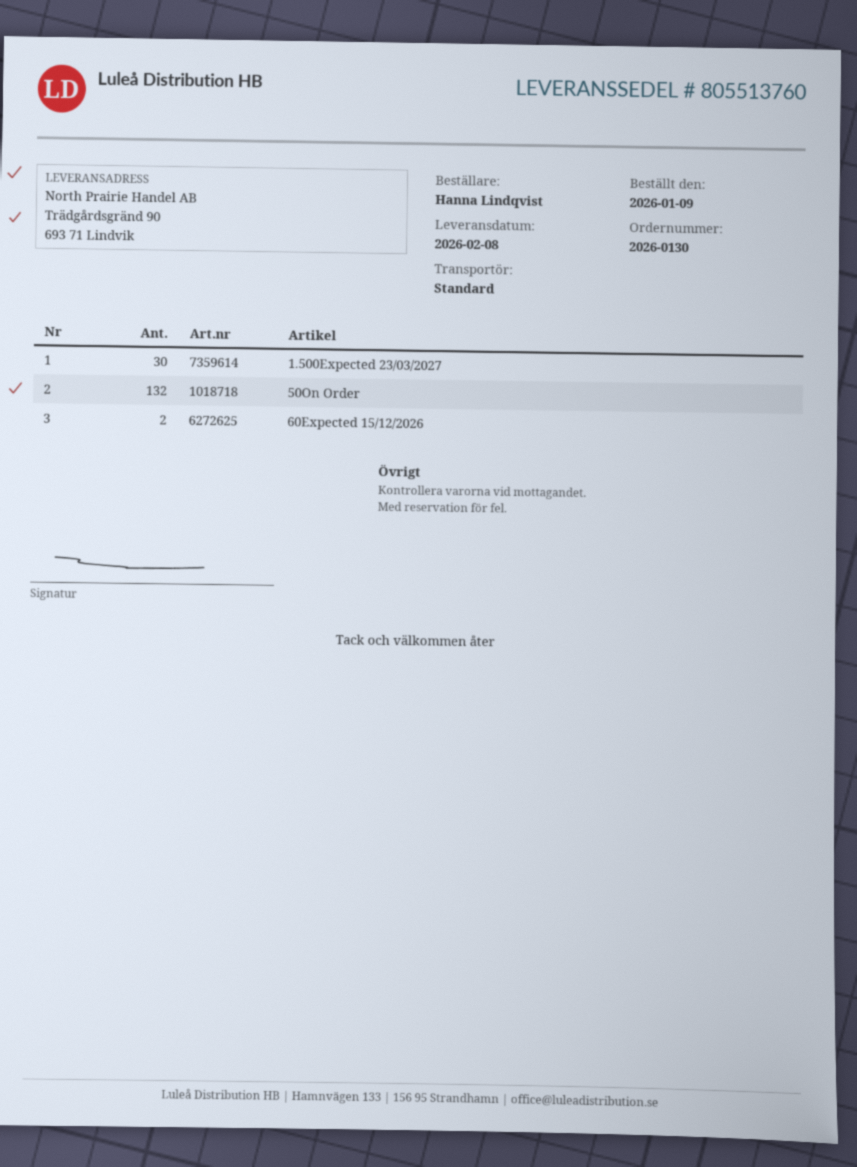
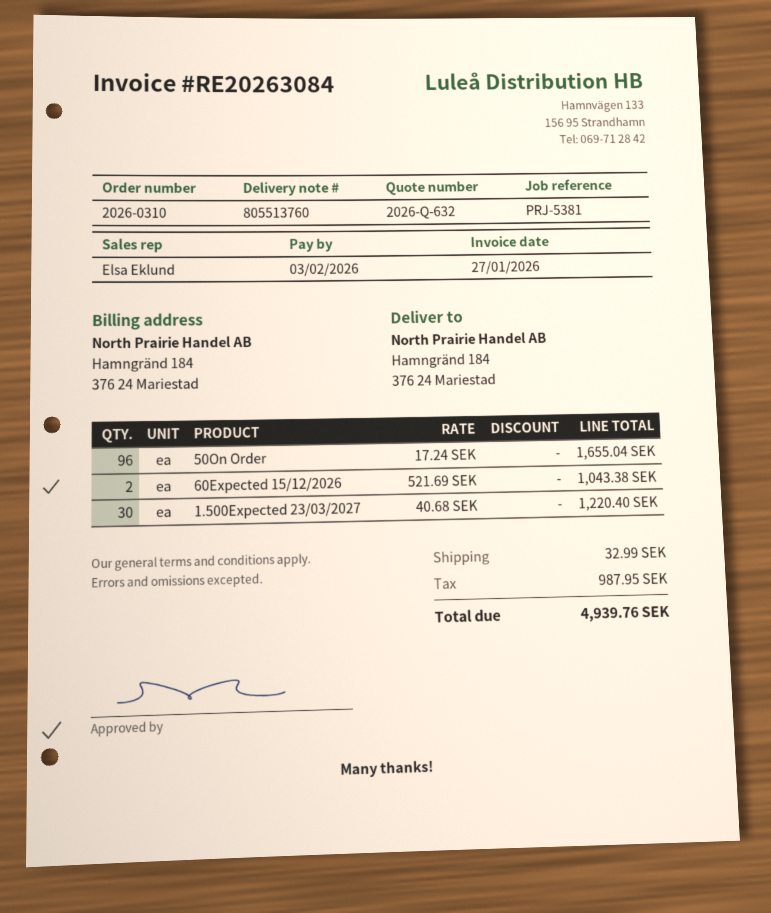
order number: 2026-0130 -> 2026-0310
ship to: Trädgårdsgränd 90, 693 71 Lindvik -> Hamngränd 184, 376 24 Mariestad
50On Order: 132 -> 96

